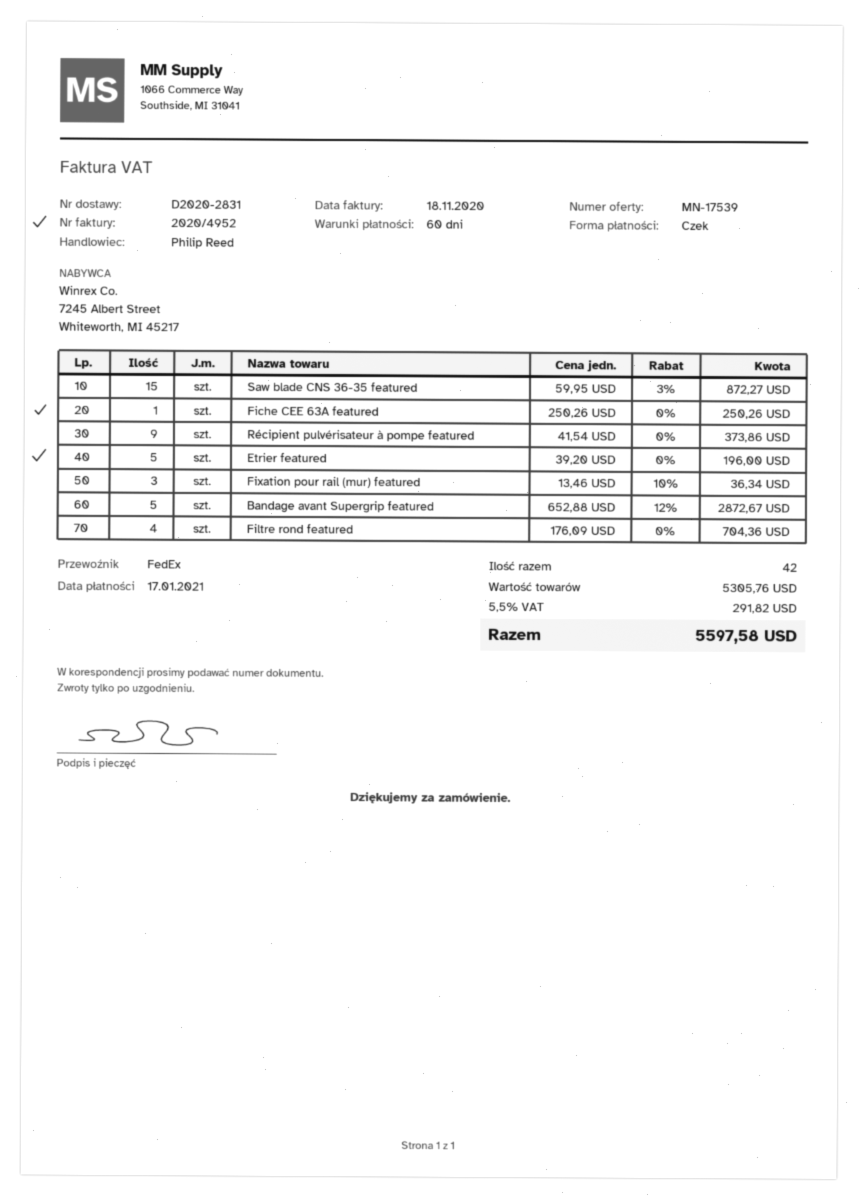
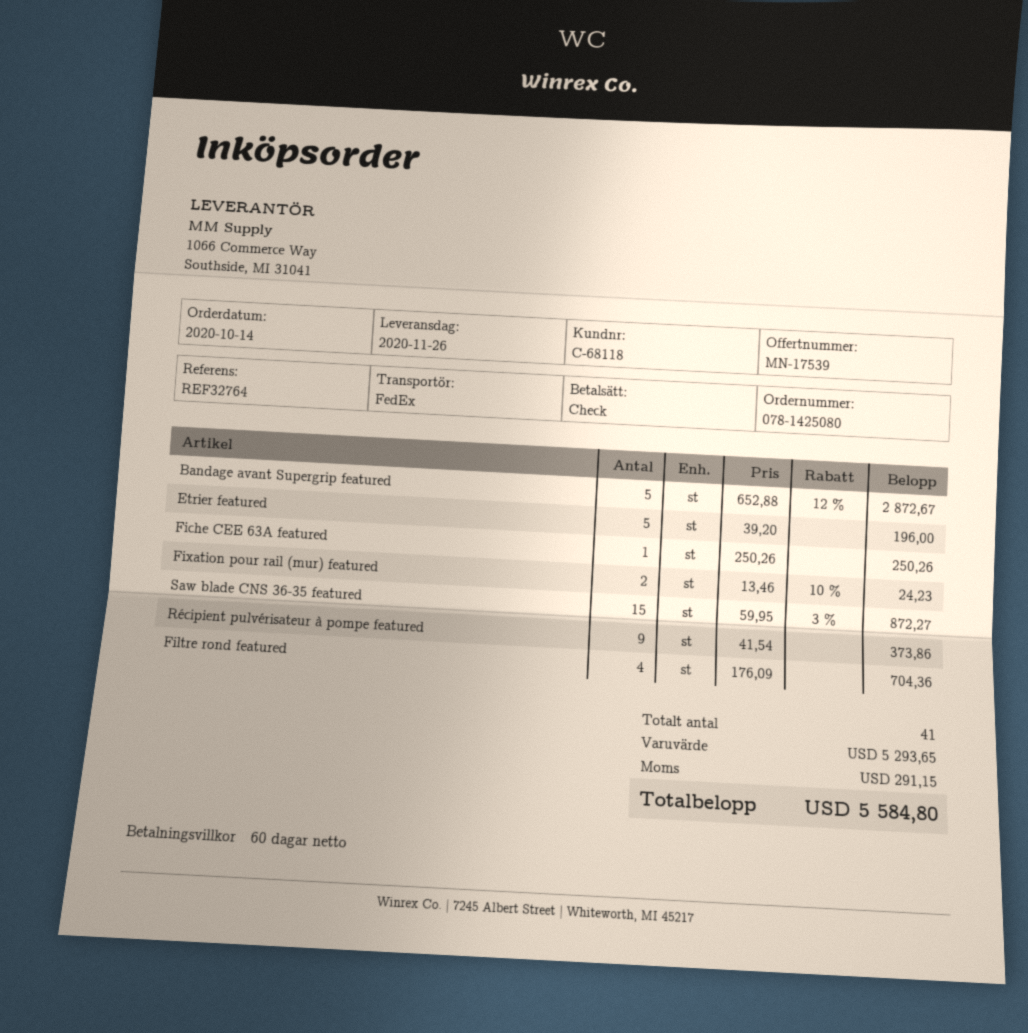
Fixation pour rail (mur) featured: 3 x 13.46 - 10% = 36.34 -> 2 x 13.46 - 10% = 24.23
total quantity: 42 -> 41
subtotal: 5305.76 -> 5293.65
tax: 291.82 -> 291.15
total: 5597.58 -> 5584.80

